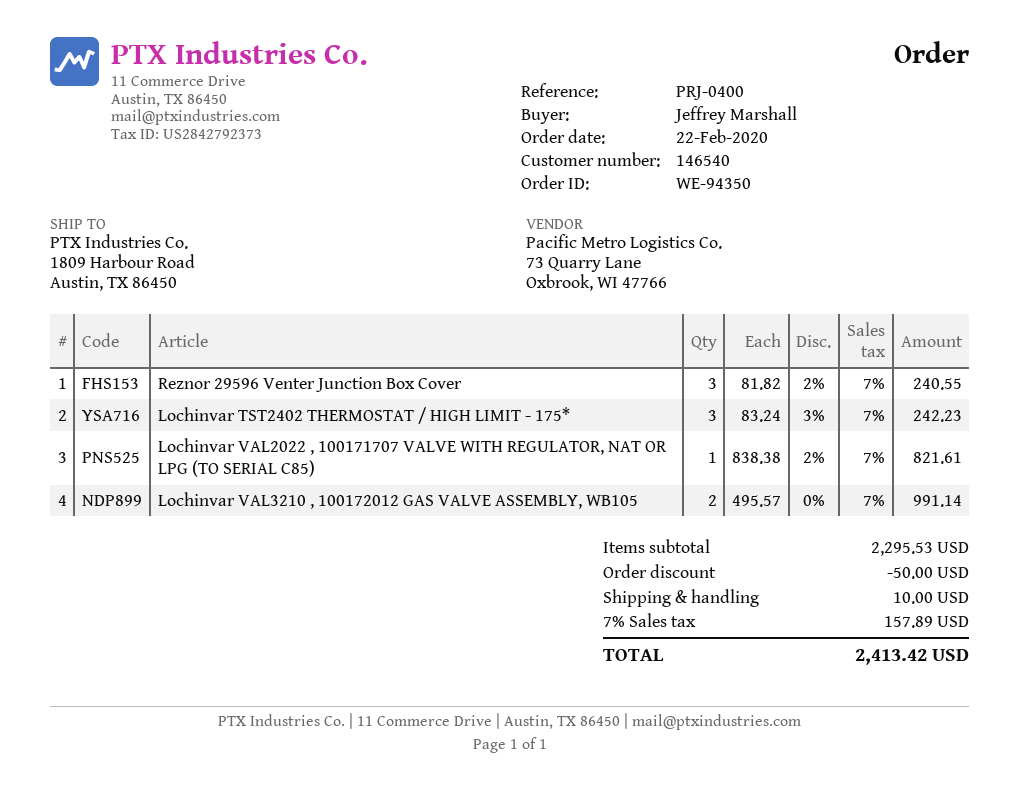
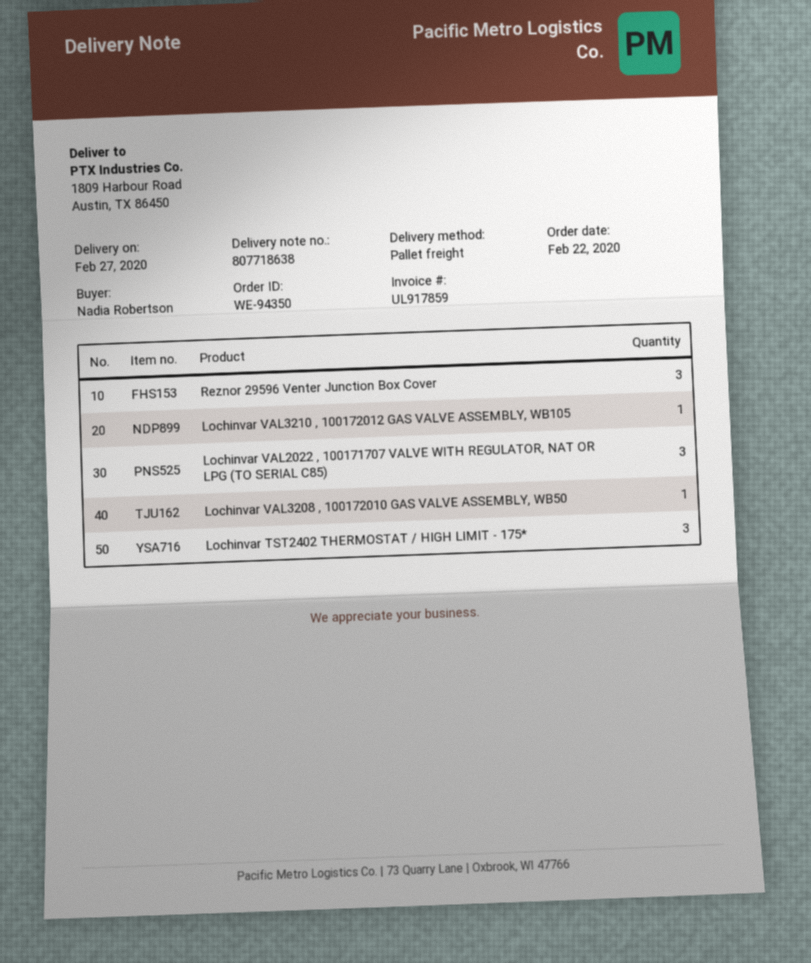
ordered by: Jeffrey Marshall -> Nadia Robertson
Lochinvar VAL2022 , 100171707 VALVE WITH REGULATOR, NAT OR LPG (TO SERIAL C85): 1 -> 3
Lochinvar VAL3210 , 100172012 GAS VALVE ASSEMBLY, WB105: 2 -> 1
Lochinvar VAL3208 , 100172010 GAS VALVE ASSEMBLY, WB50: none -> 1

